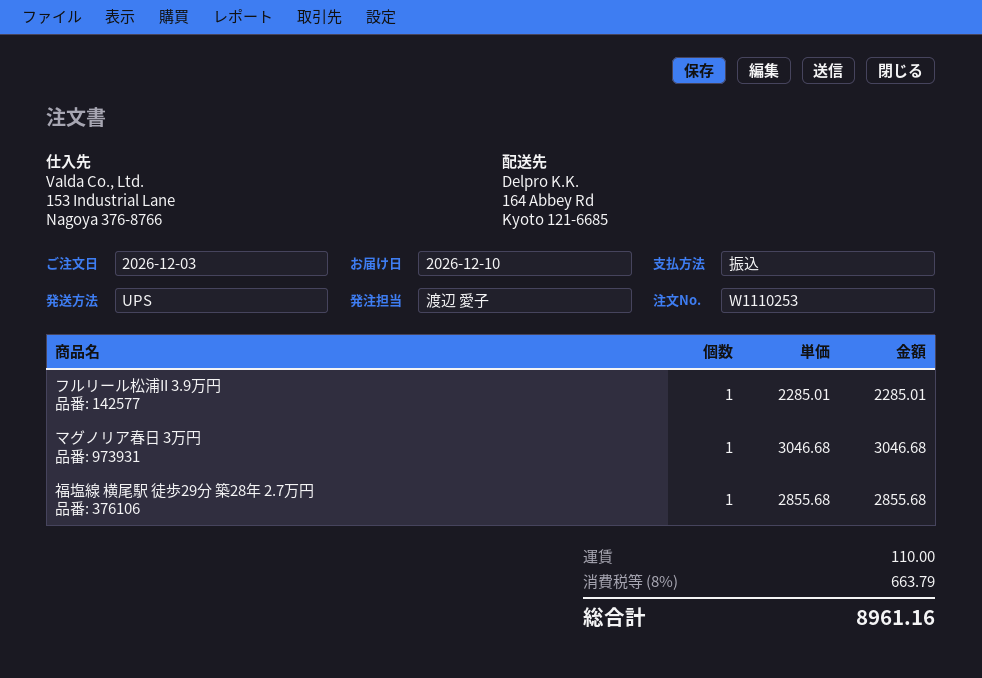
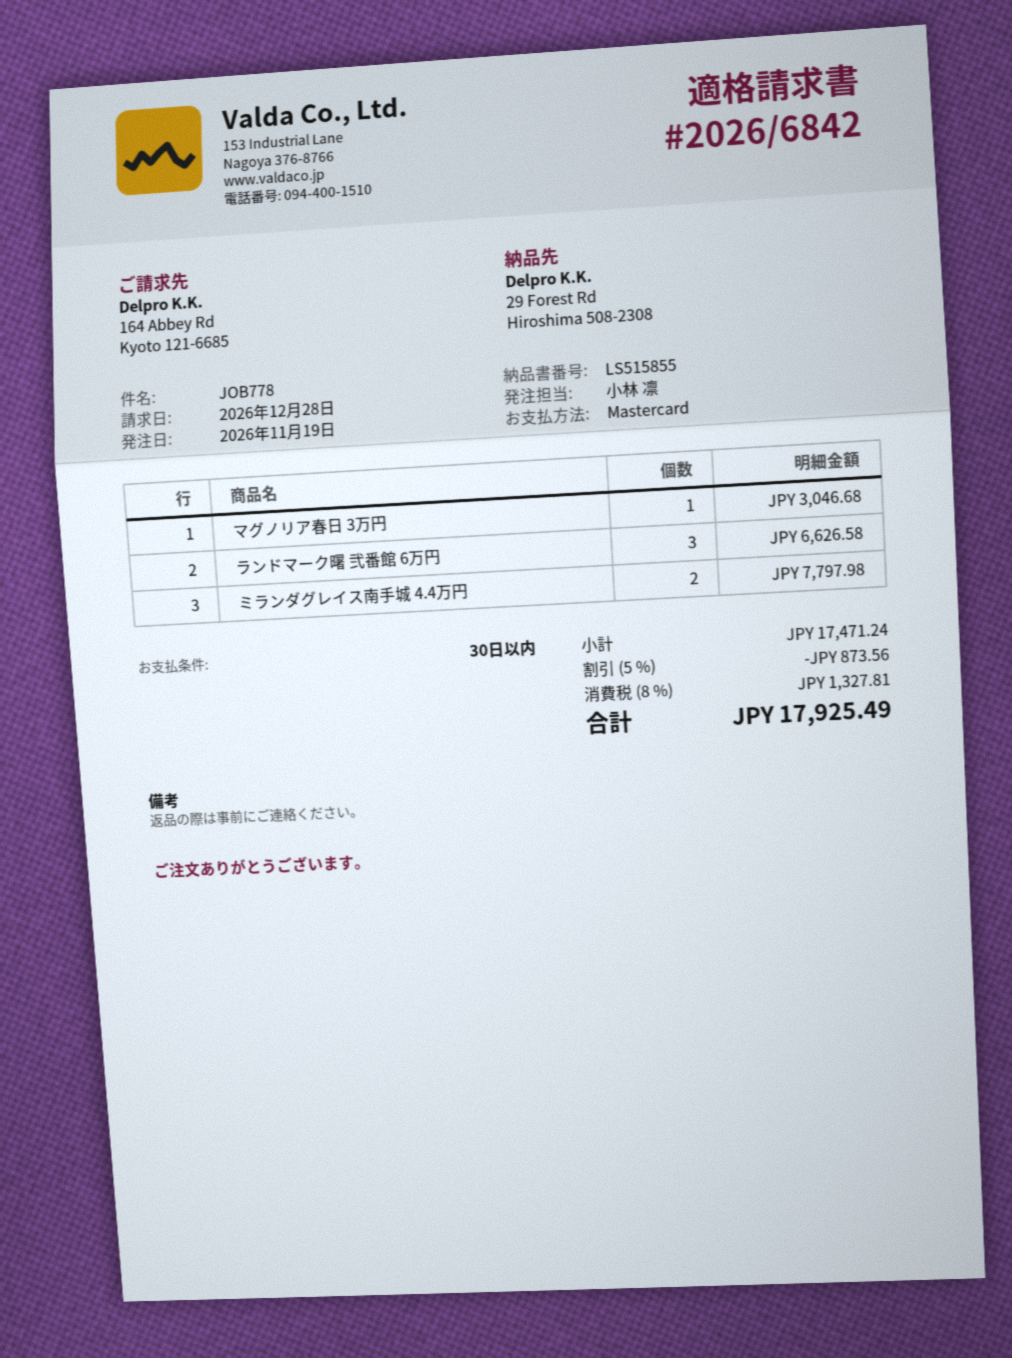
order date: 2026-12-03 -> 2026-11-19
ordered by: 渡辺 愛子 -> 小林 凛
payment method: bank transfer -> Mastercard
ship to: 164 Abbey Rd, Kyoto 121-6685 -> 29 Forest Rd, Hiroshima 508-2308
フルリール松浦II 3.9万円: 1 for 2285.01 -> none
福塩線 横尾駅 徒歩29分 築28年 2.7万円: 1 for 2855.68 -> none
ランドマーク曙 弐番館 6万円: none -> 3 for 6626.58
ミランダグレイス南手城 4.4万円: none -> 2 for 7797.98
discount: none -> 5% = 873.56
shipping: 110.00 -> none
tax: 8% = 663.79 -> 8% = 1327.81
total: 8961.16 -> 17925.49

